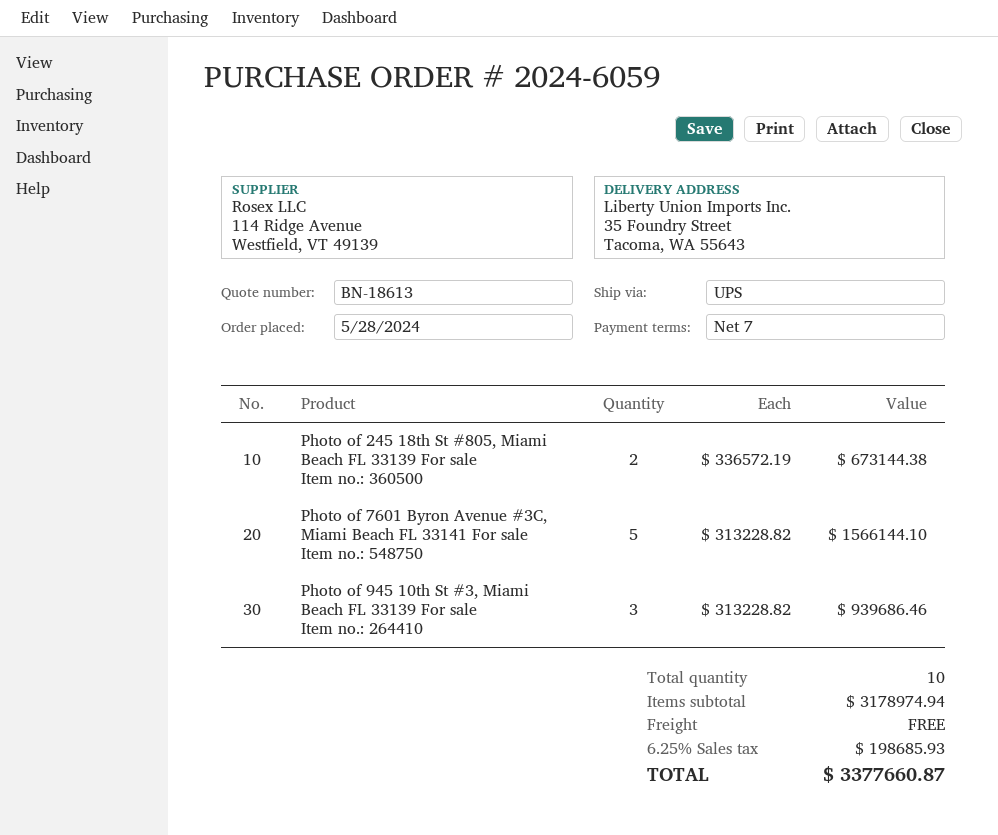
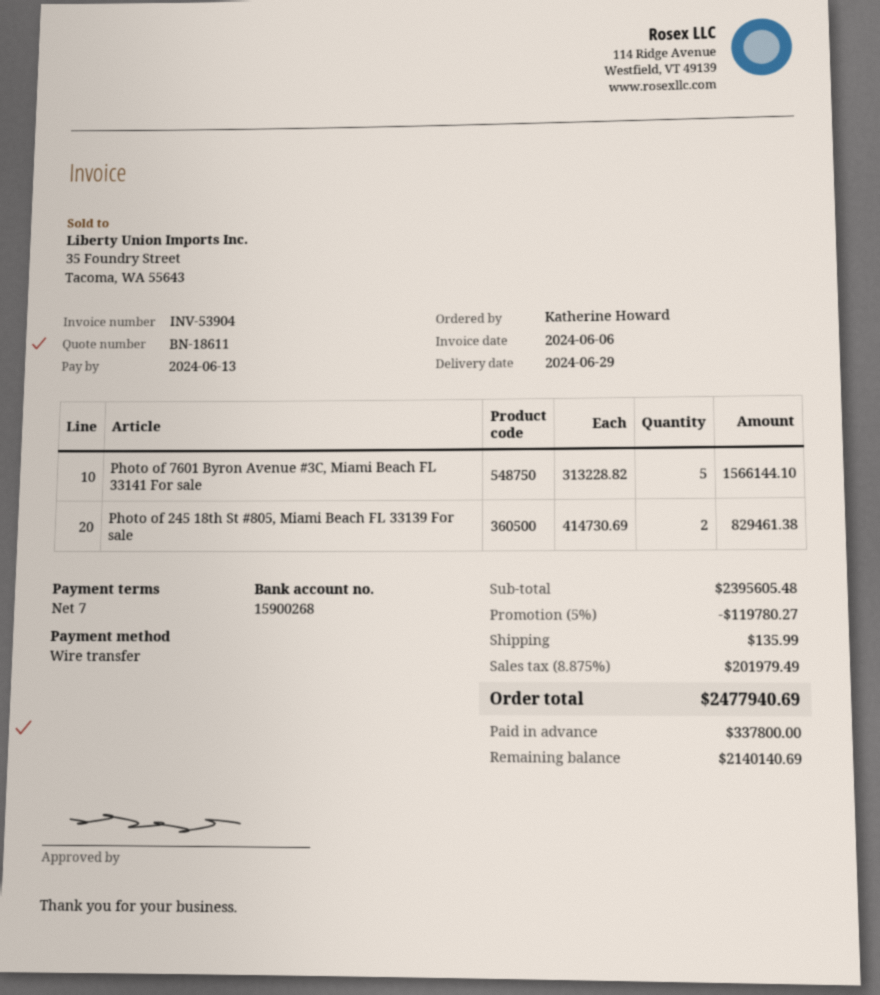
quote number: BN-18613 -> BN-18611
Photo of 245 18th St #805, Miami Beach FL 33139 For sale: 2 x 336572.19 = 673144.38 -> 2 x 414730.69 = 829461.38
Photo of 945 10th St #3, Miami Beach FL 33139 For sale: 3 x 313228.82 = 939686.46 -> none
subtotal: 3178974.94 -> 2395605.48
discount: none -> 5% = 119780.27
shipping: 0.00 -> 135.99
tax: 6.25% = 198685.93 -> 8.875% = 201979.49
total: 3377660.87 -> 2477940.69

